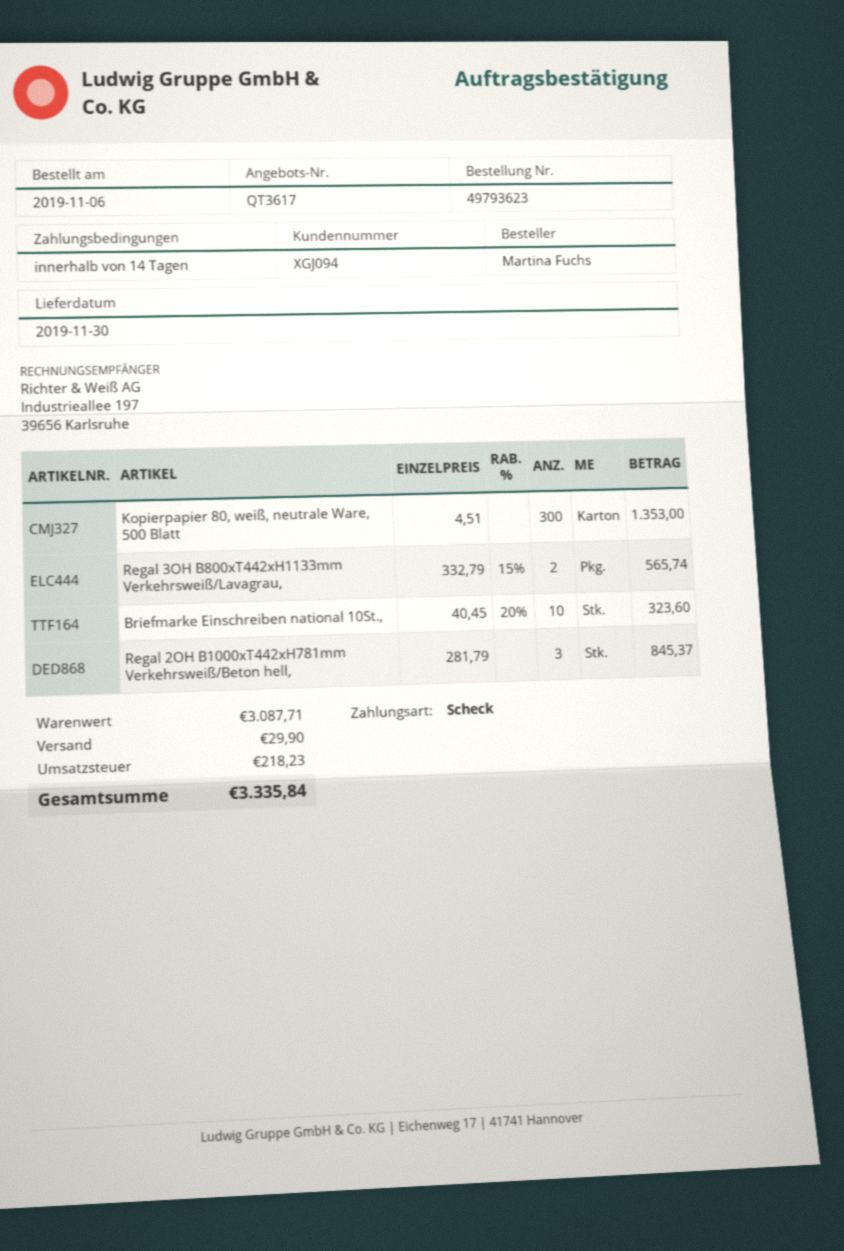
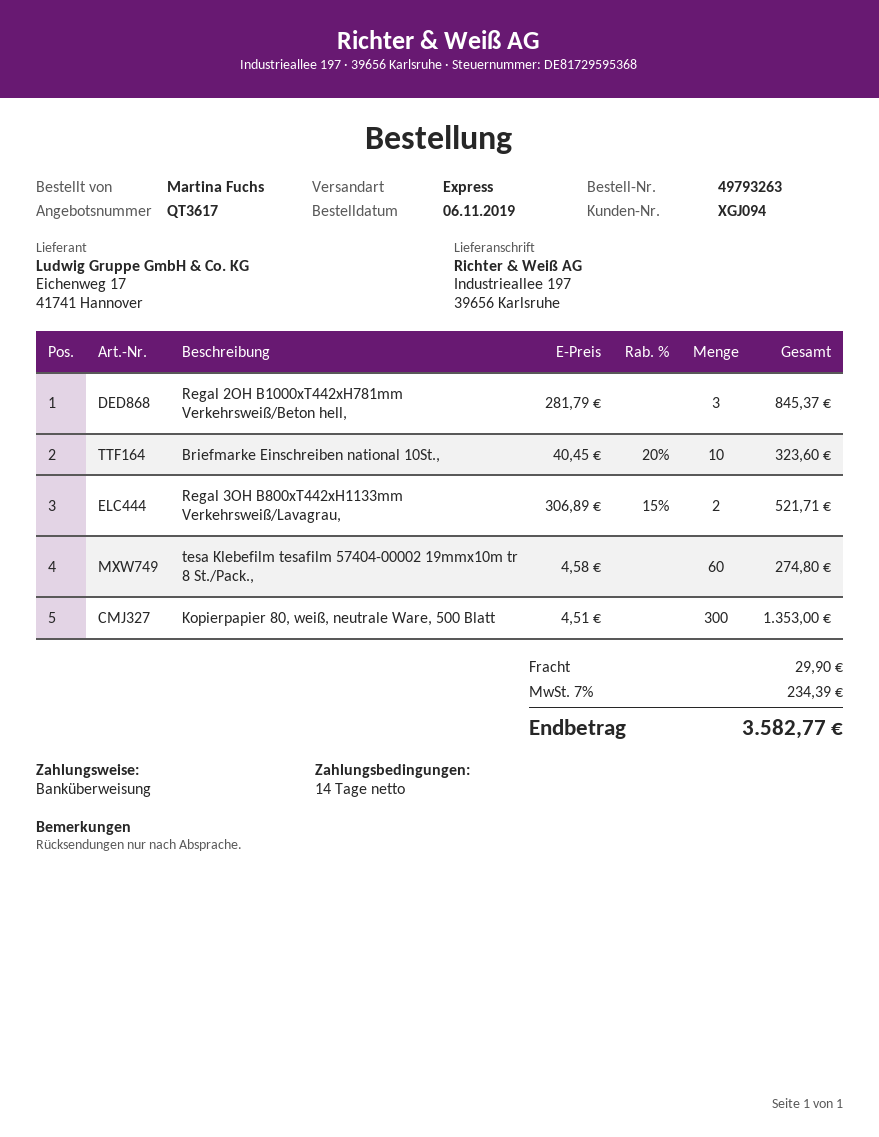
order number: 49793623 -> 49793263
payment method: cheque -> bank transfer
Regal 3OH B800xT442xH1133mm Verkehrsweiß/Lavagrau,: 2 x 332.79 - 15% = 565.74 -> 2 x 306.89 - 15% = 521.71
tesa Klebefilm tesafilm 57404-00002 19mmx10m tr 8 St./Pack.,: none -> 60 x 4.58 = 274.80
tax: 218.23 -> 234.39
total: 3335.84 -> 3582.77

